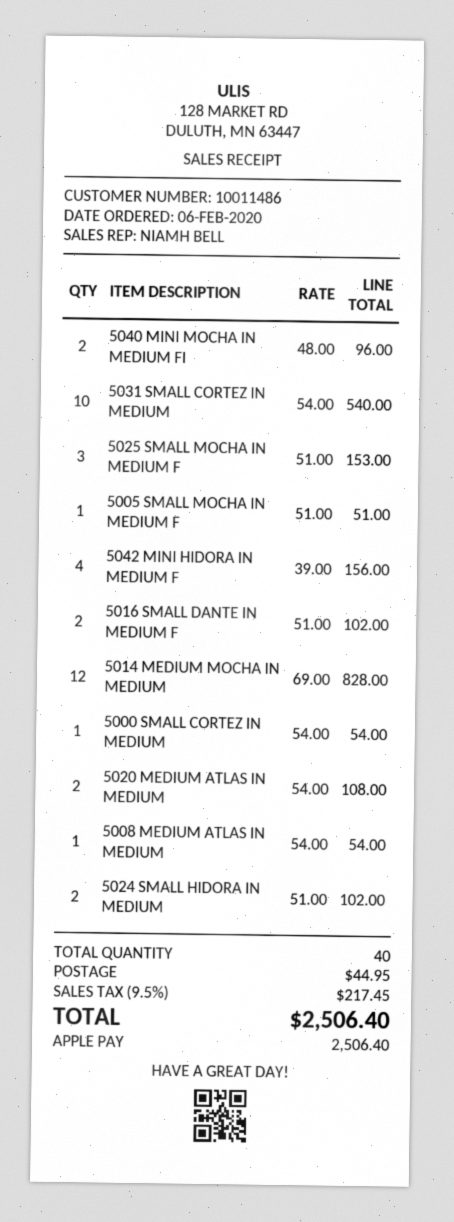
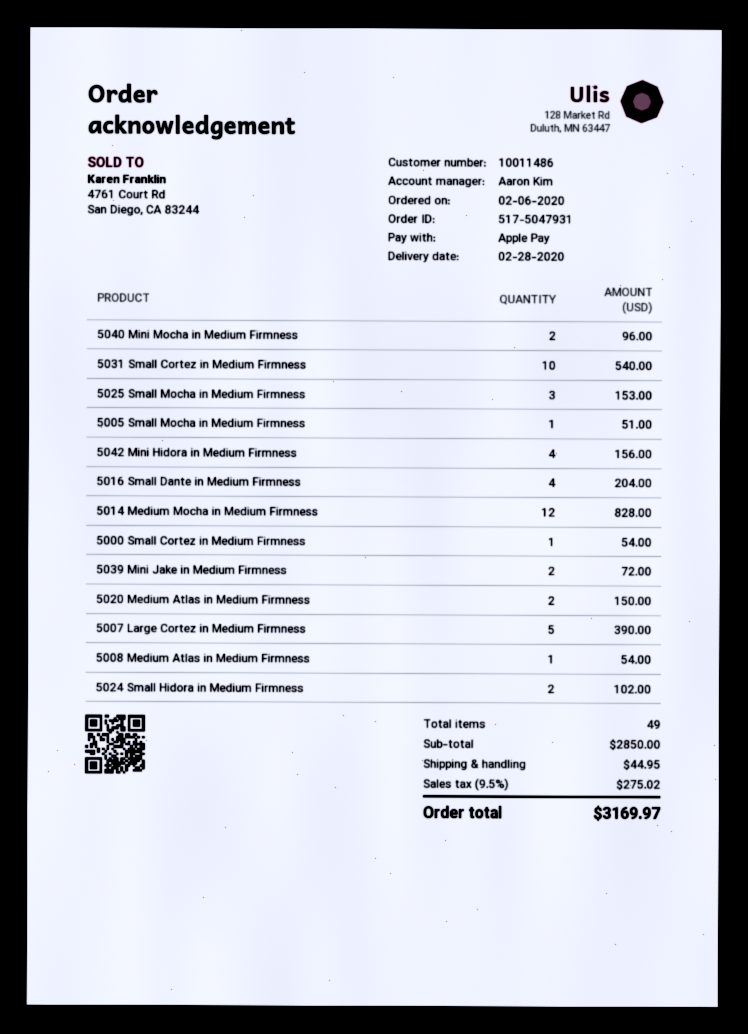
sales rep: NIAMH BELL -> Aaron Kim
5016 SMALL DANTE IN MEDIUM F: 2 for 102.00 -> 4 for 204.00
5020 MEDIUM ATLAS IN MEDIUM: 2 for 108.00 -> 2 for 150.00
5039 Mini Jake in Medium Firmness: none -> 2 for 72.00
5007 Large Cortez in Medium Firmness: none -> 5 for 390.00
total quantity: 40 -> 49
tax: 9.5% = 217.45 -> 9.5% = 275.02
total: 2506.40 -> 3169.97

